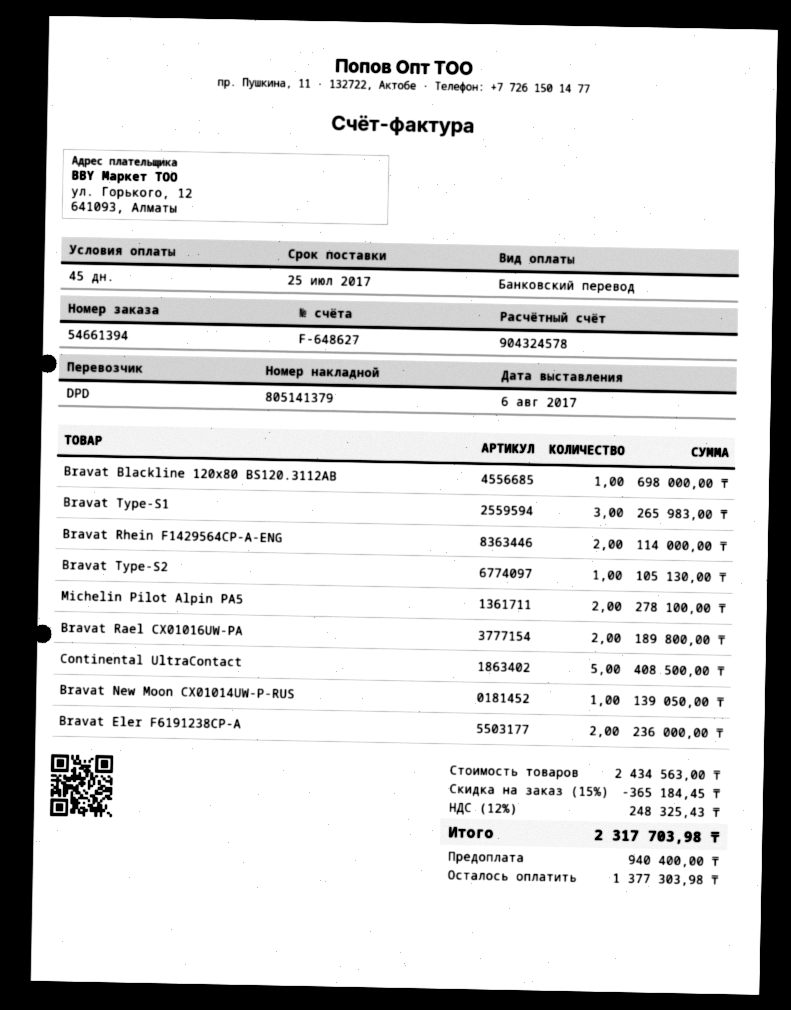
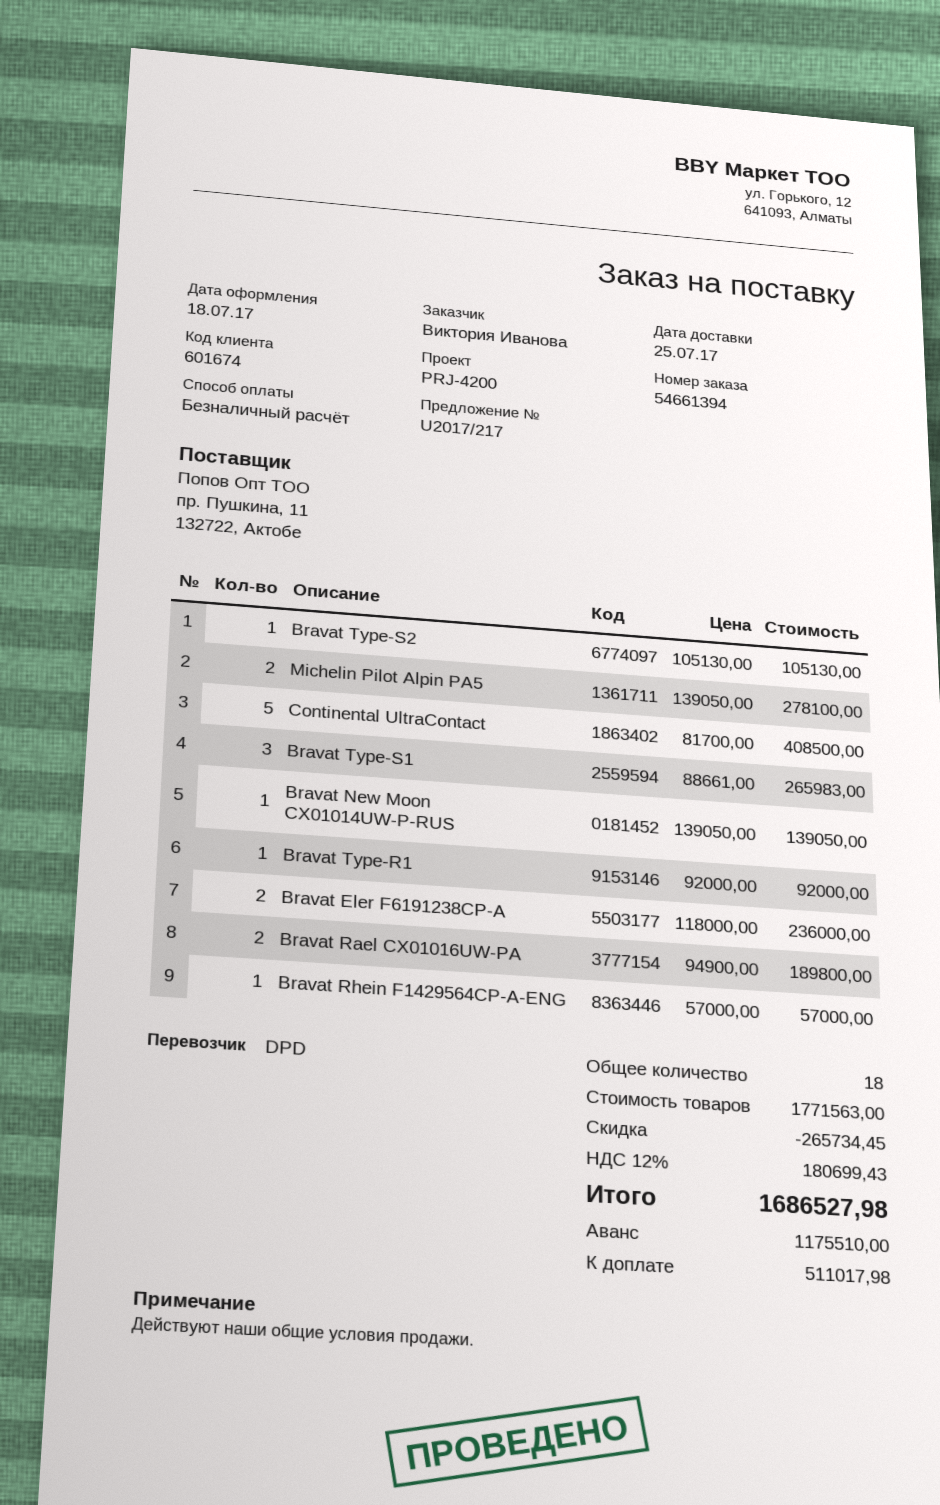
Bravat Blackline 120x80 BS120.3112AB: 1 for 698000.00 -> none
Bravat Rhein F1429564CP-A-ENG: 2 for 114000.00 -> 1 for 57000.00
Bravat Type-R1: none -> 1 for 92000.00
subtotal: 2434563.00 -> 1771563.00
discount: 365184.45 -> 265734.45
tax: 12% = 248325.43 -> 12% = 180699.43
total: 2317703.98 -> 1686527.98
deposit: 940400.00 -> 1175510.00
balance: 1377303.98 -> 511017.98

